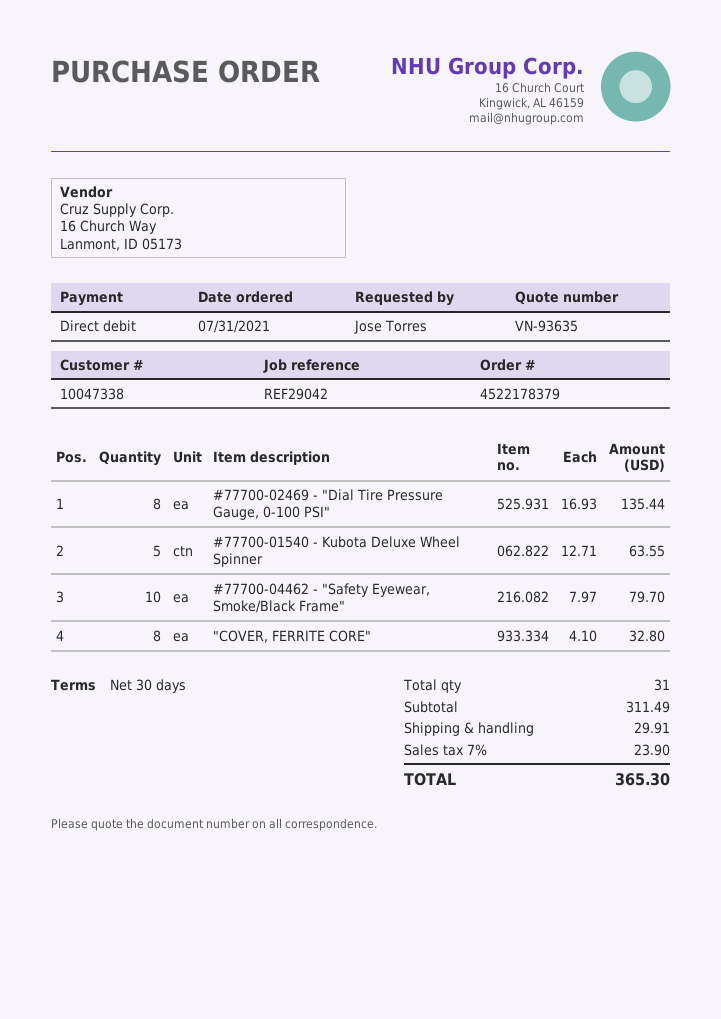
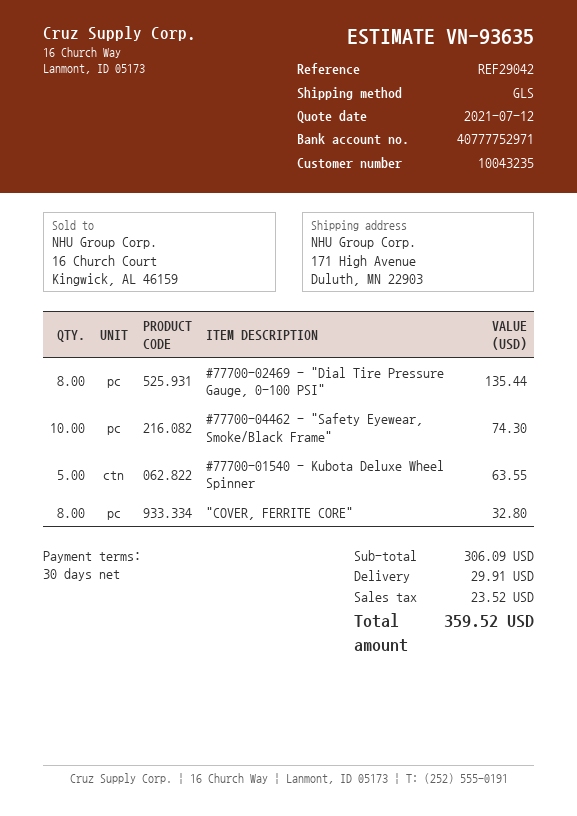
customer number: 10047338 -> 10043235
#77700-04462 - "Safety Eyewear, Smoke/Black Frame": 10 for 79.70 -> 10 for 74.30
subtotal: 311.49 -> 306.09
tax: 23.90 -> 23.52
total: 365.30 -> 359.52

